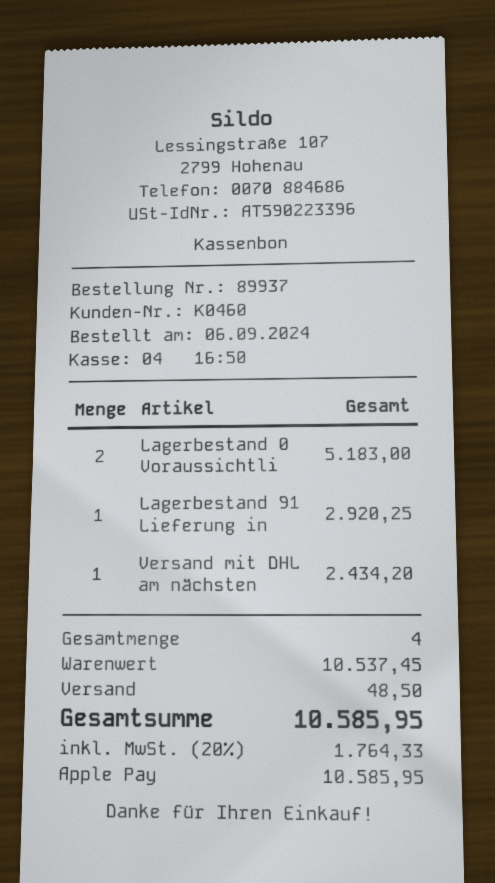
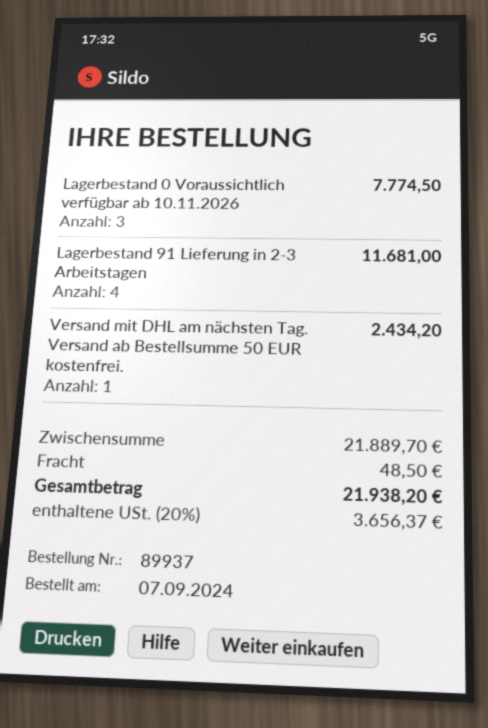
order date: 2024-09-06 -> 2024-09-07
Lagerbestand 0 Voraussichtli: 2 for 5183.00 -> 3 for 7774.50
Lagerbestand 91 Lieferung in: 1 for 2920.25 -> 4 for 11681.00
subtotal: 10537.45 -> 21889.70
tax: 20% = 1764.33 -> 20% = 3656.37
total: 10585.95 -> 21938.20

